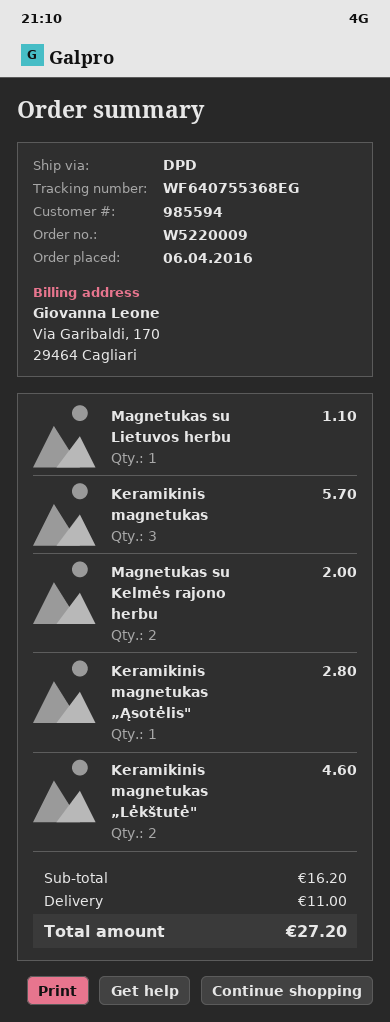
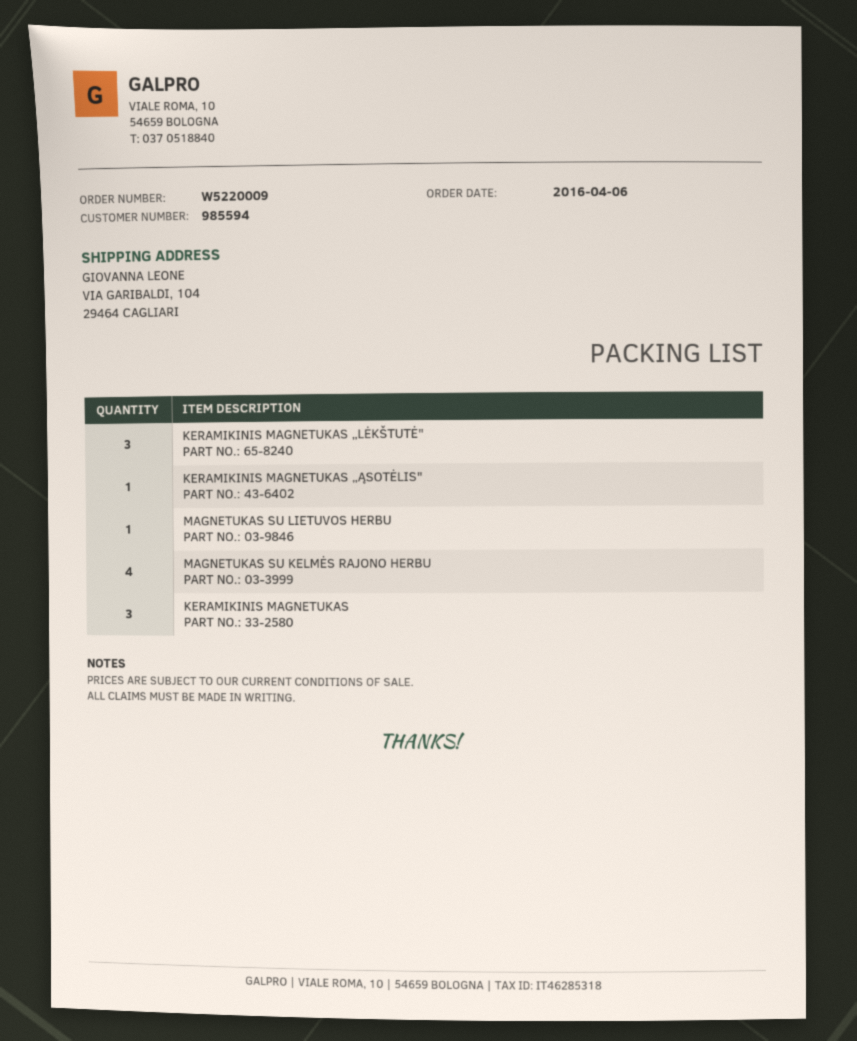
Magnetukas su Kelmės rajono herbu: 2 -> 4
Keramikinis magnetukas „Lėkštutė": 2 -> 3

